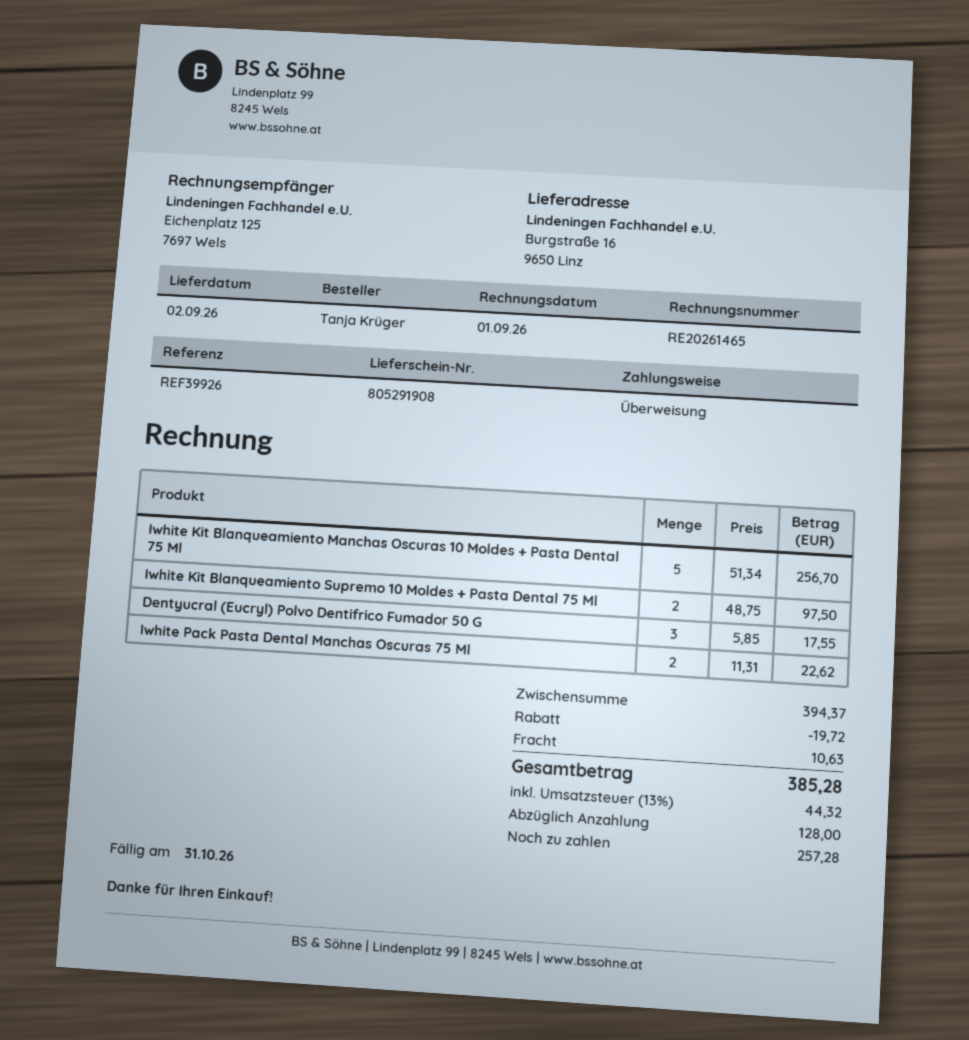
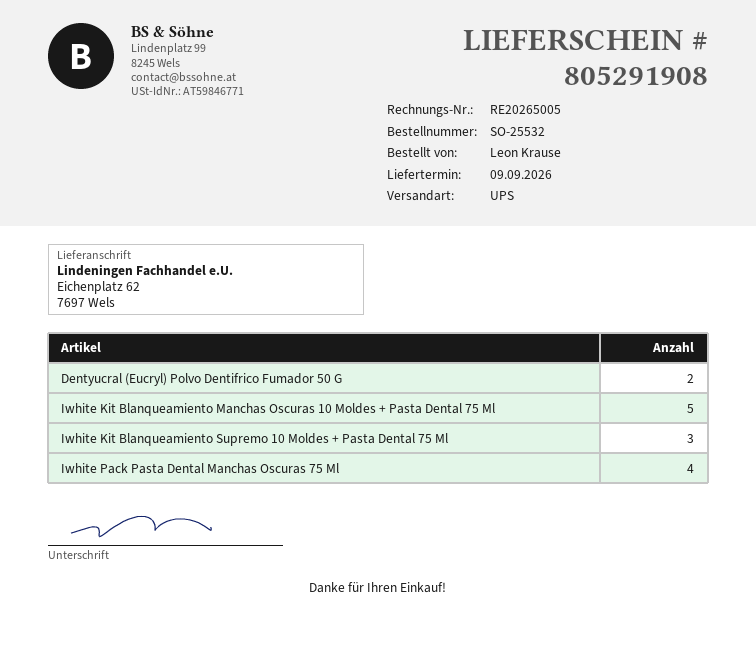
delivery date: 2026-09-02 -> 2026-09-09
invoice number: RE20261465 -> RE20265005
ordered by: Tanja Krüger -> Leon Krause
ship to: Burgstraße 16, 9650 Linz -> Eichenplatz 62, 7697 Wels
Iwhite Kit Blanqueamiento Supremo 10 Moldes + Pasta Dental 75 Ml: 2 -> 3
Dentyucral (Eucryl) Polvo Dentifrico Fumador 50 G: 3 -> 2
Iwhite Pack Pasta Dental Manchas Oscuras 75 Ml: 2 -> 4

